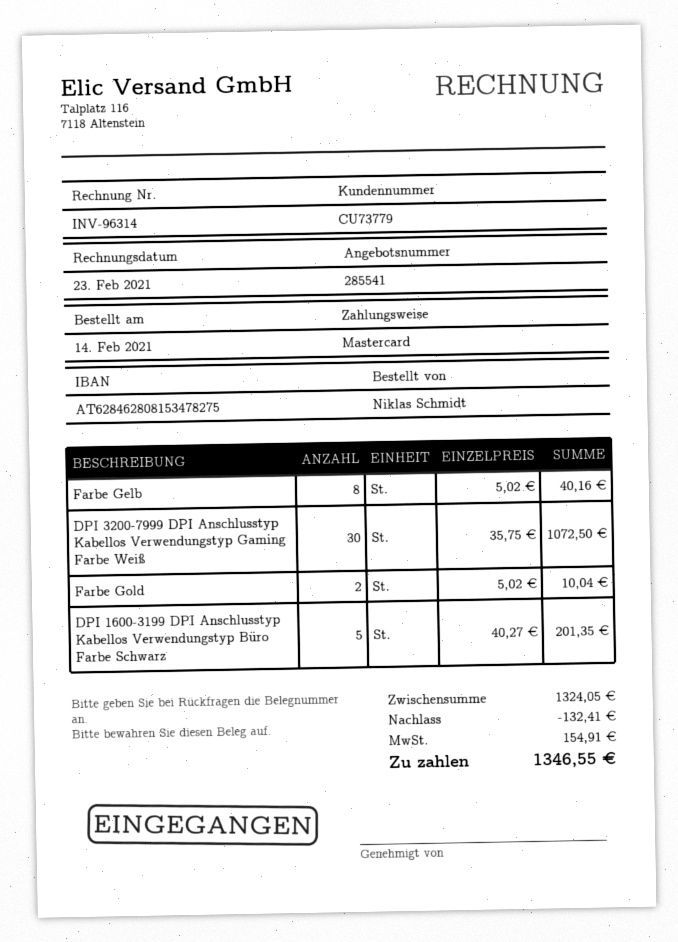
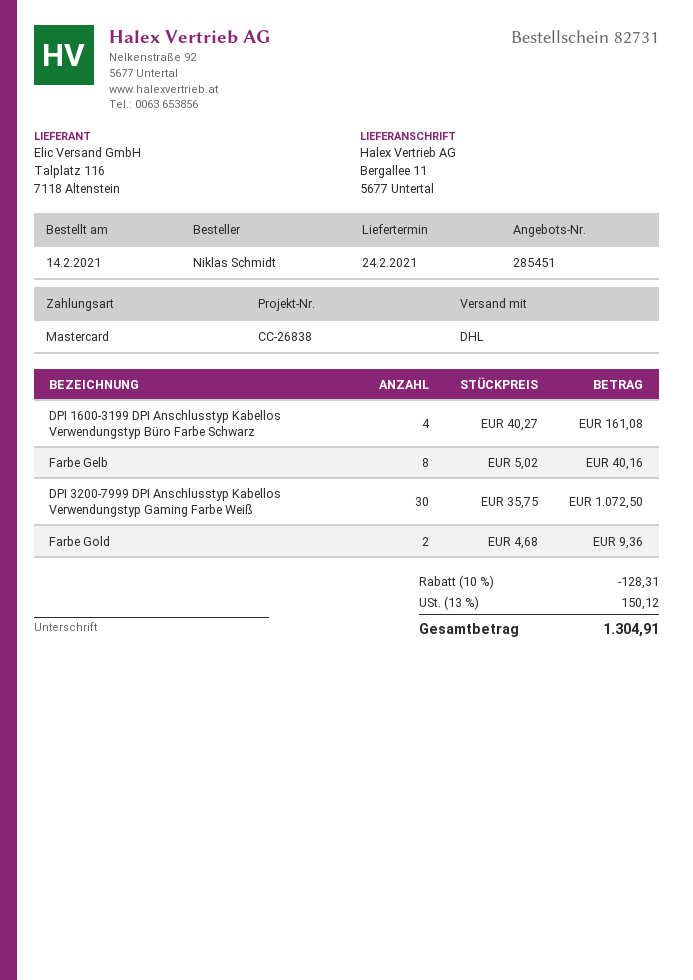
quote number: 285541 -> 285451
Farbe Gold: 2 x 5.02 = 10.04 -> 2 x 4.68 = 9.36
DPI 1600-3199 DPI Anschlusstyp Kabellos Verwendungstyp Büro Farbe Schwarz: 5 x 40.27 = 201.35 -> 4 x 40.27 = 161.08
discount: 132.41 -> 128.31
tax: 154.91 -> 150.12
total: 1346.55 -> 1304.91

